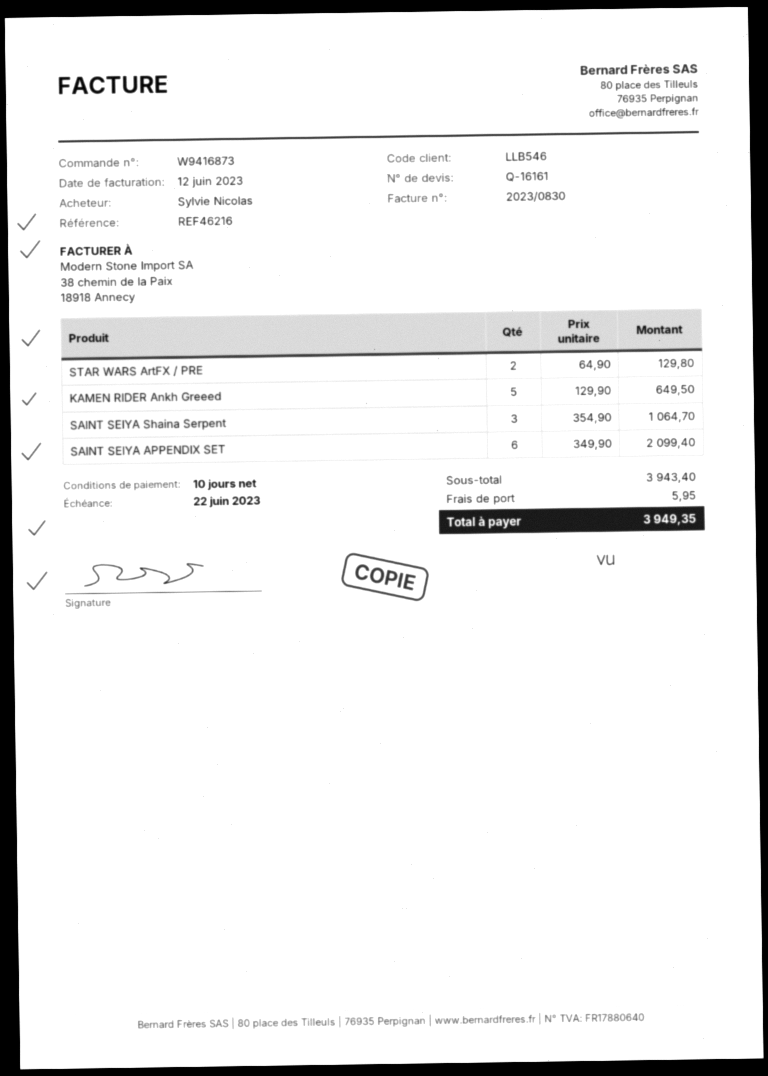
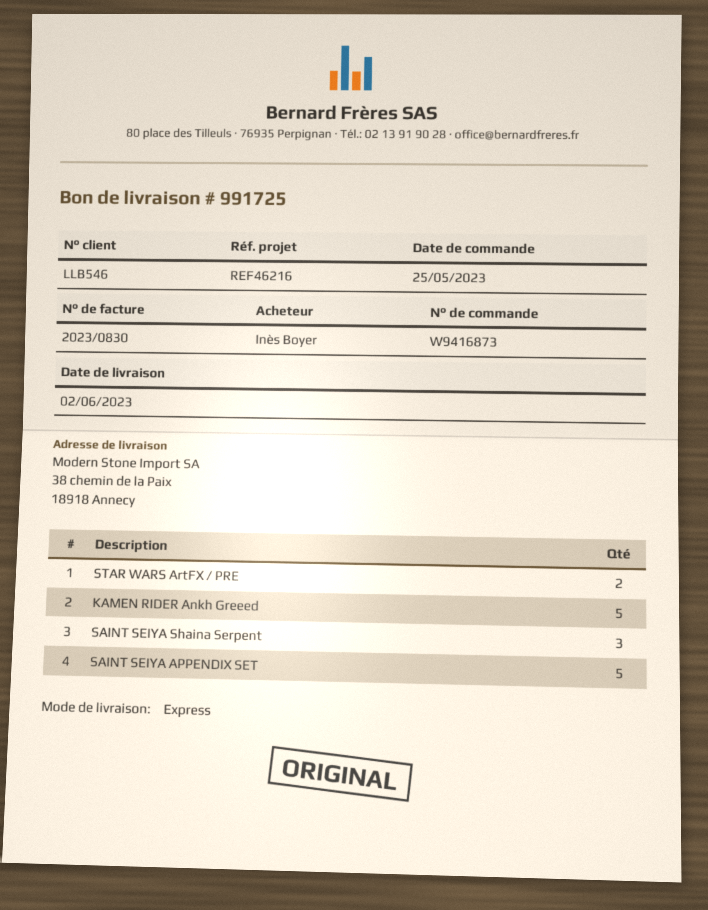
ordered by: Sylvie Nicolas -> Inès Boyer
SAINT SEIYA APPENDIX SET: 6 -> 5

